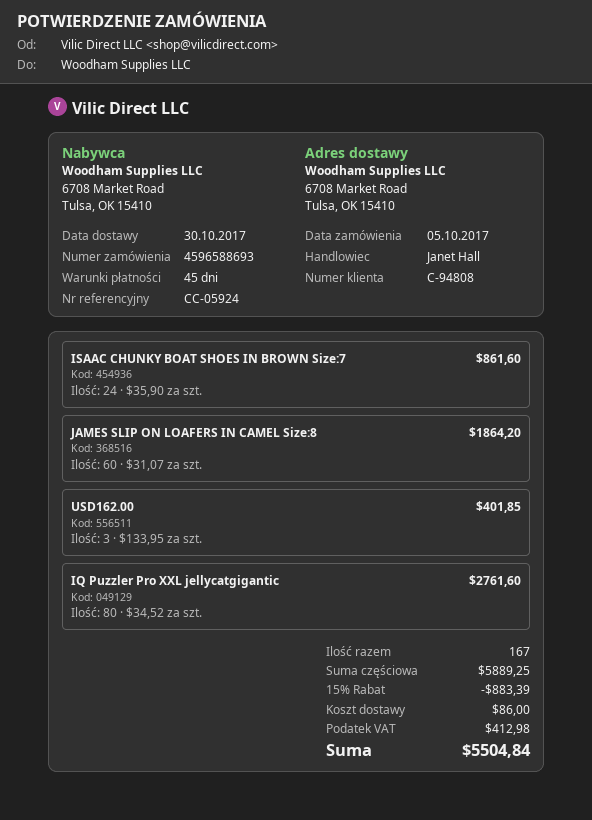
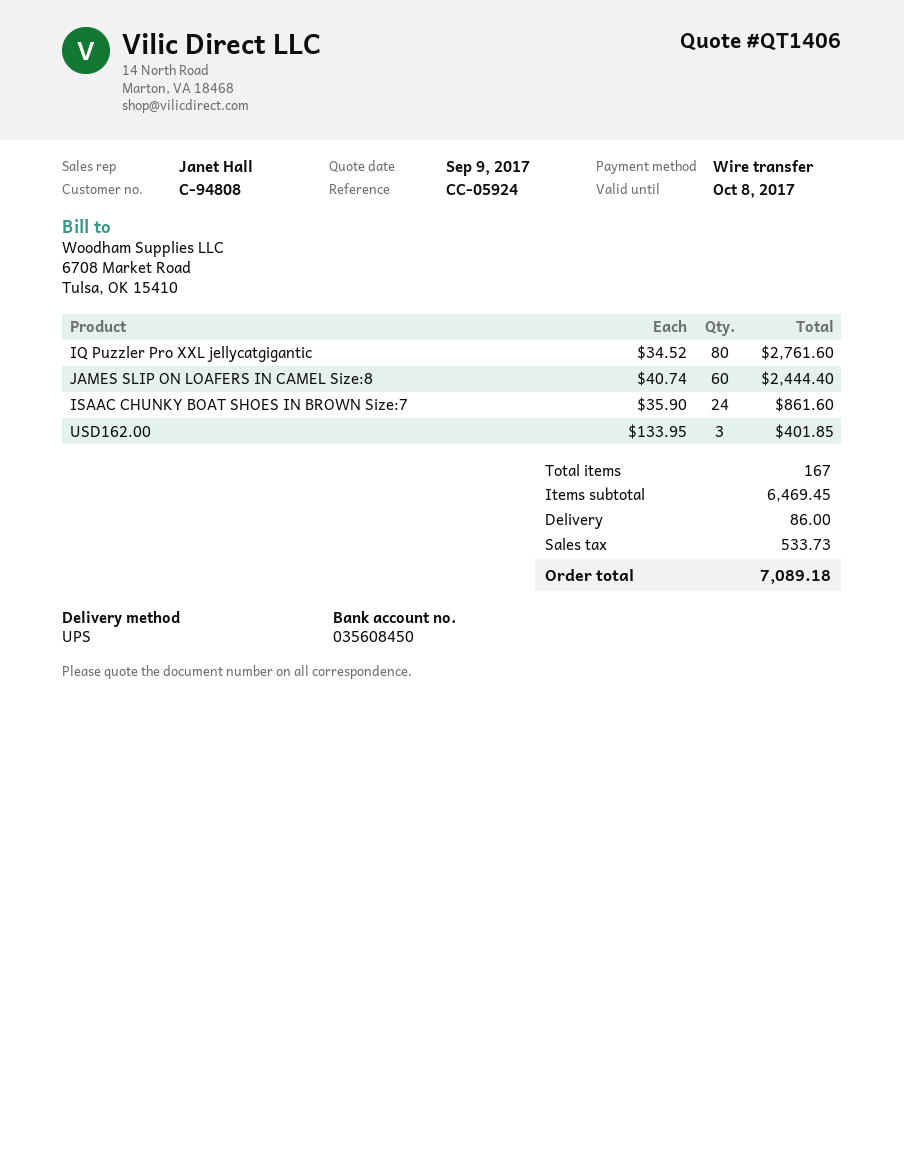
JAMES SLIP ON LOAFERS IN CAMEL Size:8: 60 x 31.07 = 1864.20 -> 60 x 40.74 = 2444.40
subtotal: 5889.25 -> 6469.45
discount: 15% = 883.39 -> none
tax: 412.98 -> 533.73
total: 5504.84 -> 7089.18

